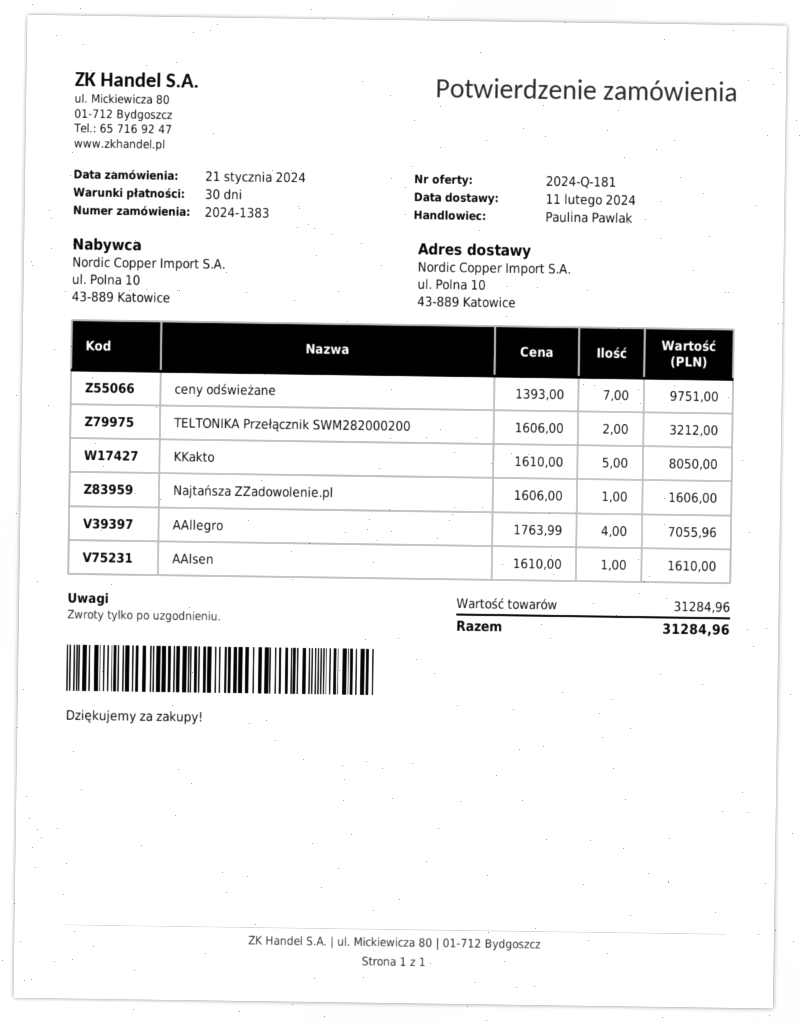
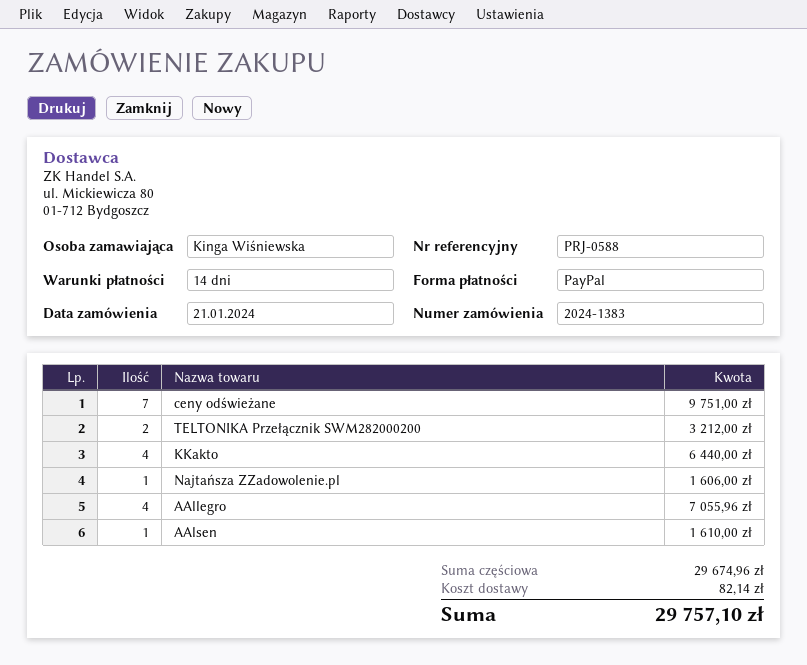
payment terms: 30 days -> 14 days
KKakto: 5 for 8050.00 -> 4 for 6440.00
subtotal: 31284.96 -> 29674.96
shipping: none -> 82.14
total: 31284.96 -> 29757.10

